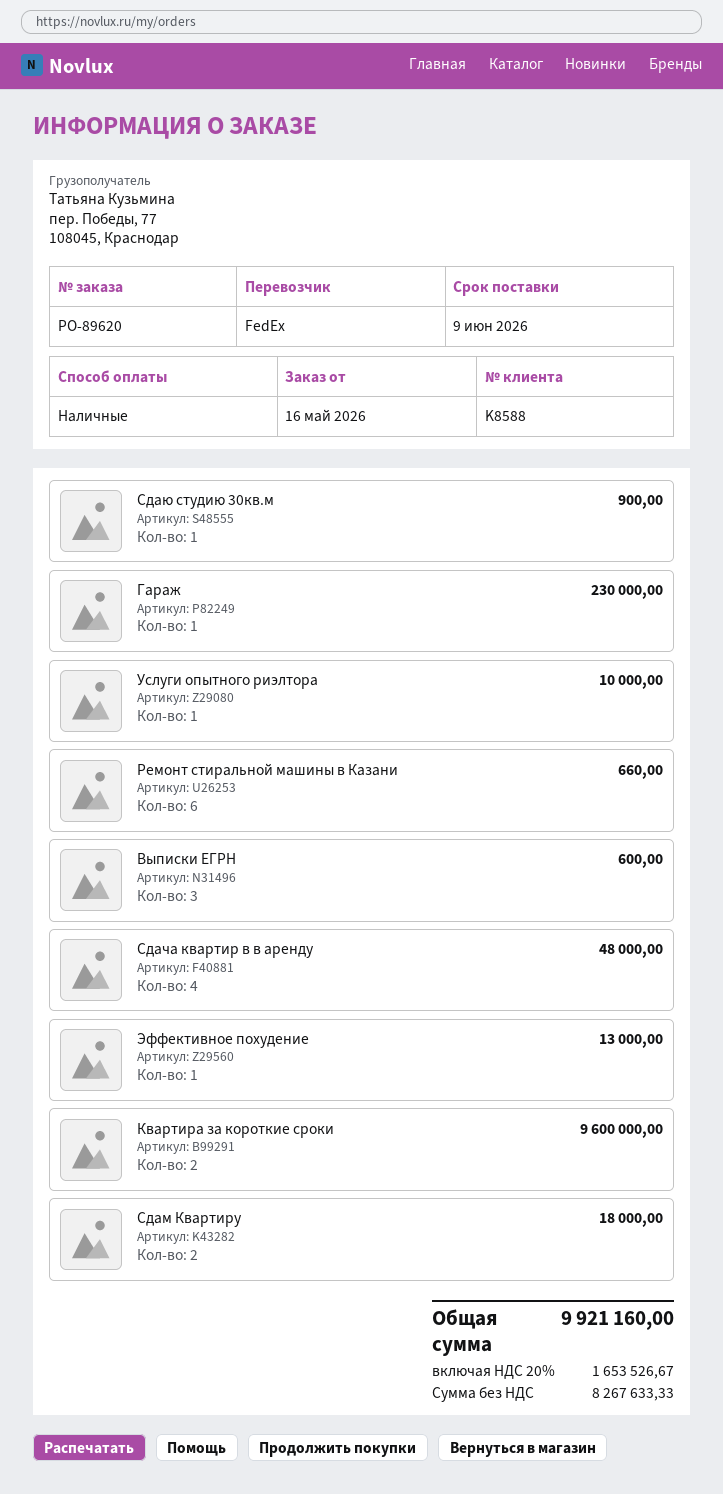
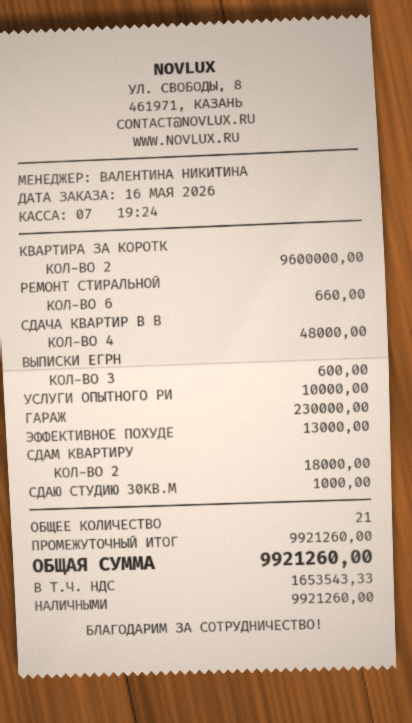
Сдаю студию 30кв.м: 1 for 900.00 -> 1 for 1000.00
tax: 1653526.67 -> 1653543.33
total: 9921160.00 -> 9921260.00

